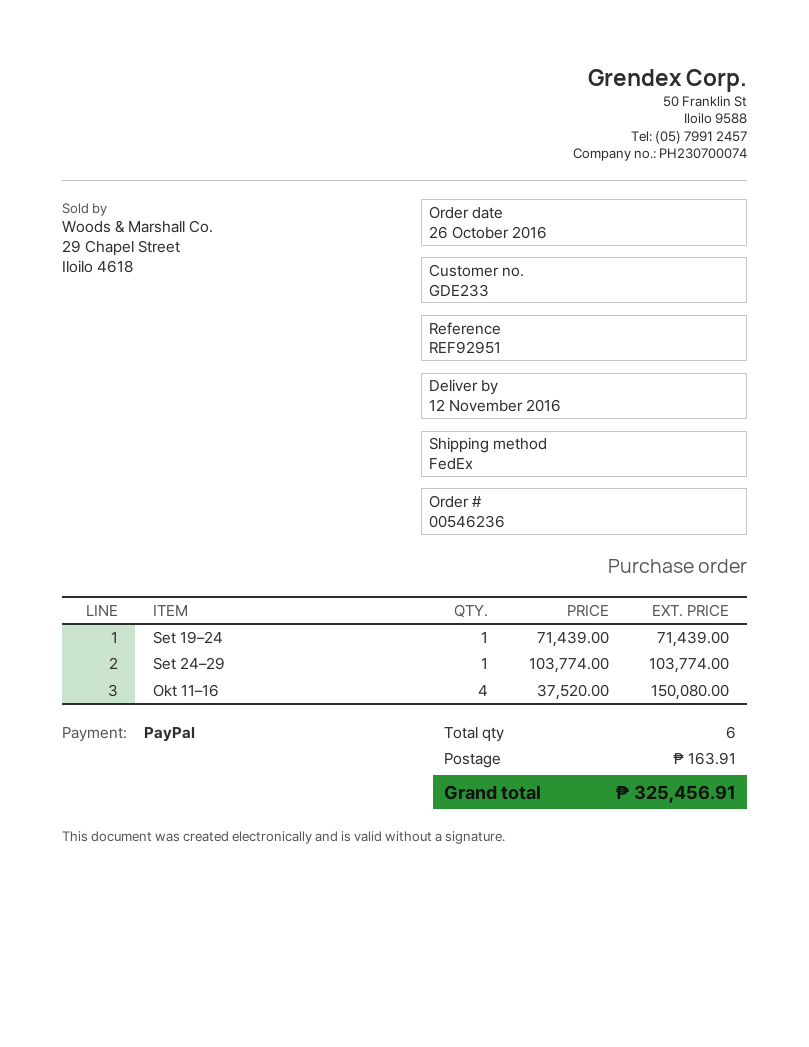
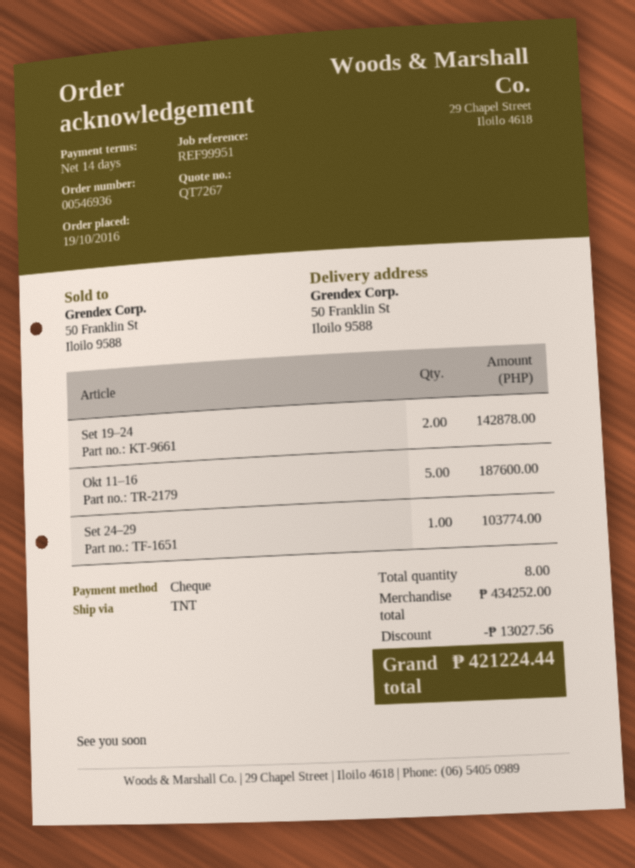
order number: 00546236 -> 00546936
order date: 2016-10-26 -> 2016-10-19
reference: REF92951 -> REF99951
payment method: PayPal -> cheque
shipping method: FedEx -> TNT
Set 19–24: 1 for 71439.00 -> 2 for 142878.00
Okt 11–16: 4 for 150080.00 -> 5 for 187600.00
total quantity: 6 -> 8
discount: none -> 13027.56
shipping: 163.91 -> none
total: 325456.91 -> 421224.44

